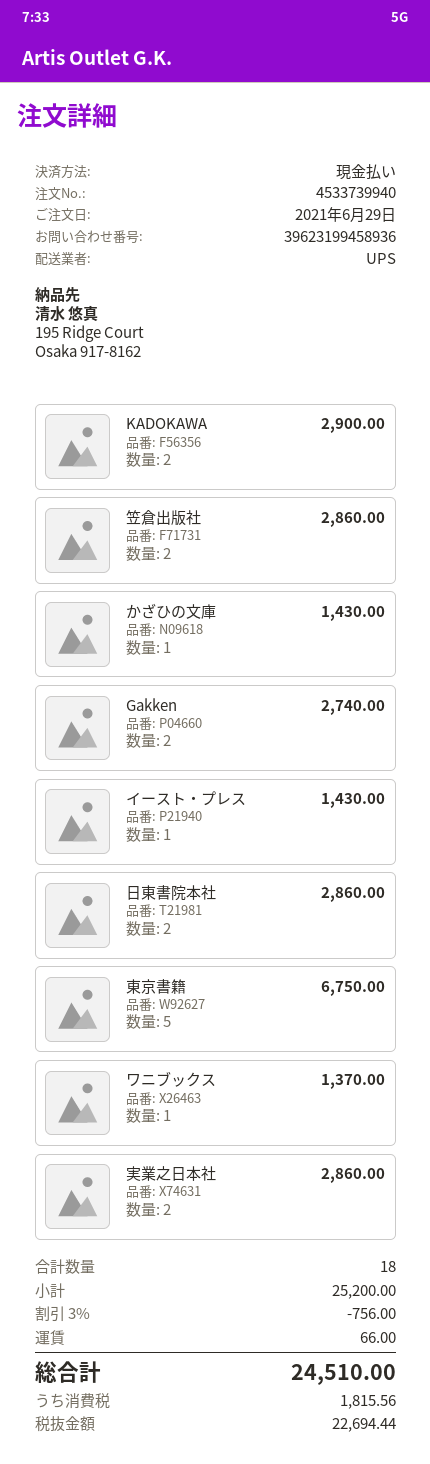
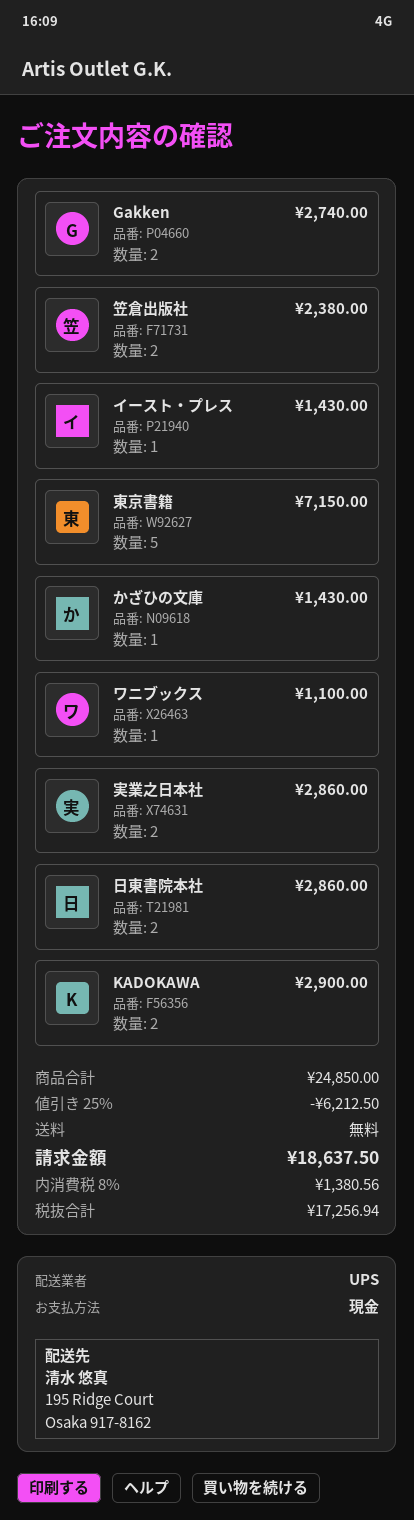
笠倉出版社: 2 for 2860.00 -> 2 for 2380.00
東京書籍: 5 for 6750.00 -> 5 for 7150.00
ワニブックス: 1 for 1370.00 -> 1 for 1100.00
subtotal: 25200.00 -> 24850.00
discount: 3% = 756.00 -> 25% = 6212.50
shipping: 66.00 -> 0.00
net: 22694.44 -> 17256.94
tax: 1815.56 -> 1380.56
total: 24510.00 -> 18637.50

